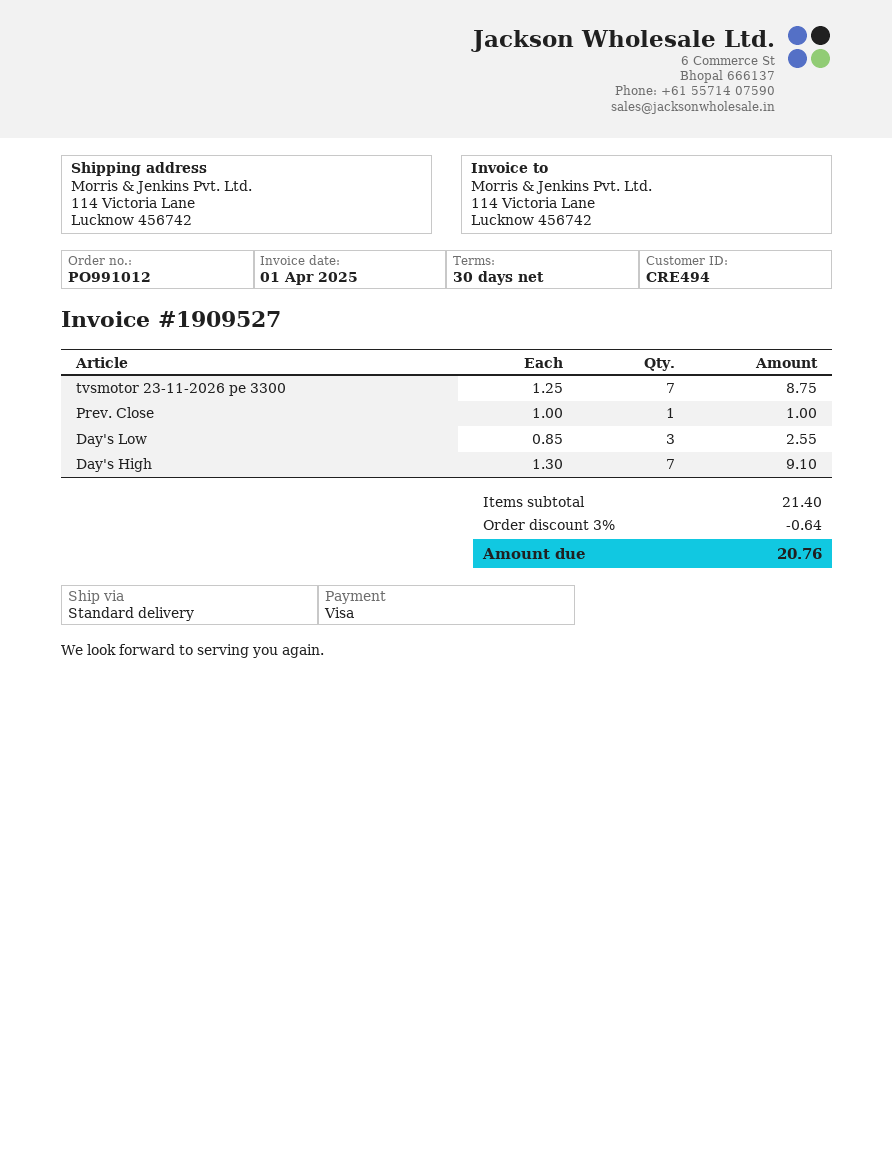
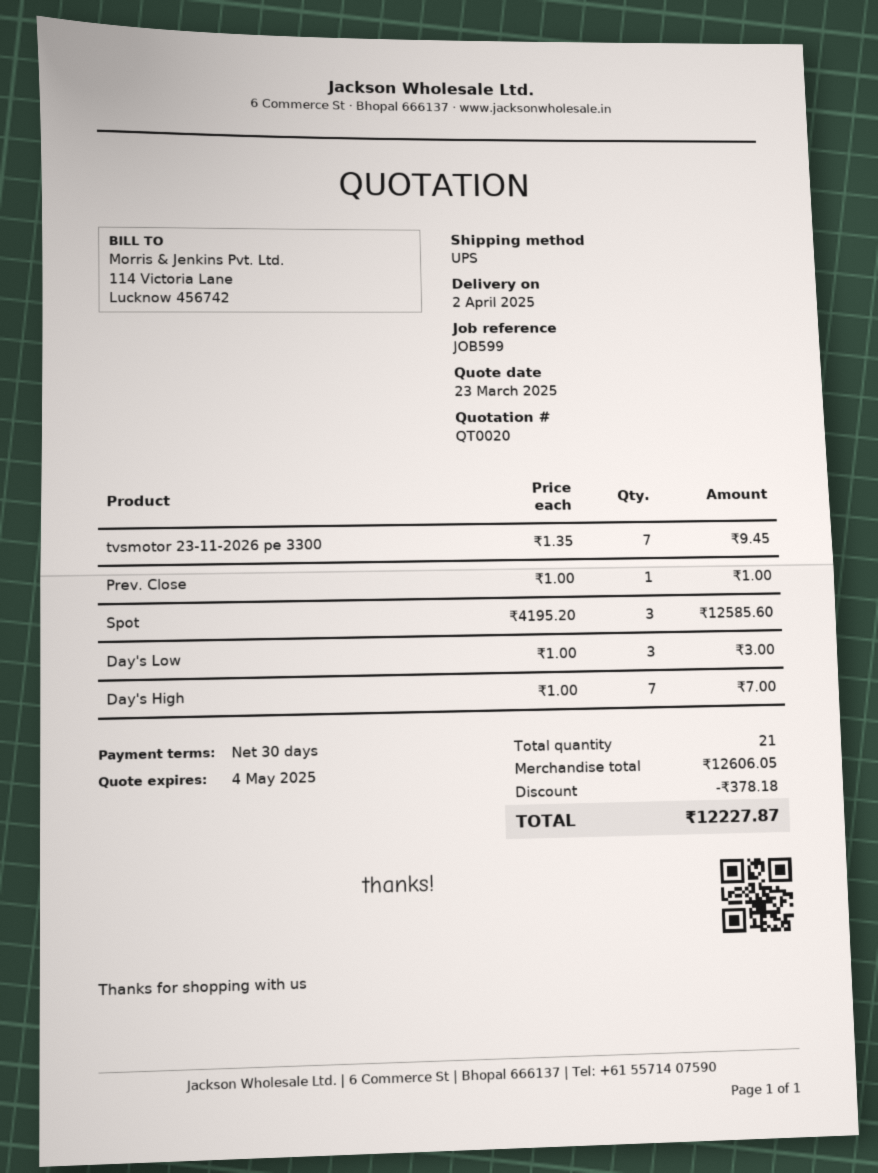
shipping method: standard -> UPS
tvsmotor 23-11-2026 pe 3300: 7 x 1.25 = 8.75 -> 7 x 1.35 = 9.45
Day's Low: 3 x 0.85 = 2.55 -> 3 x 1.00 = 3.00
Day's High: 7 x 1.30 = 9.10 -> 7 x 1.00 = 7.00
Spot: none -> 3 x 4195.20 = 12585.60
subtotal: 21.40 -> 12606.05
discount: 0.64 -> 378.18
total: 20.76 -> 12227.87

